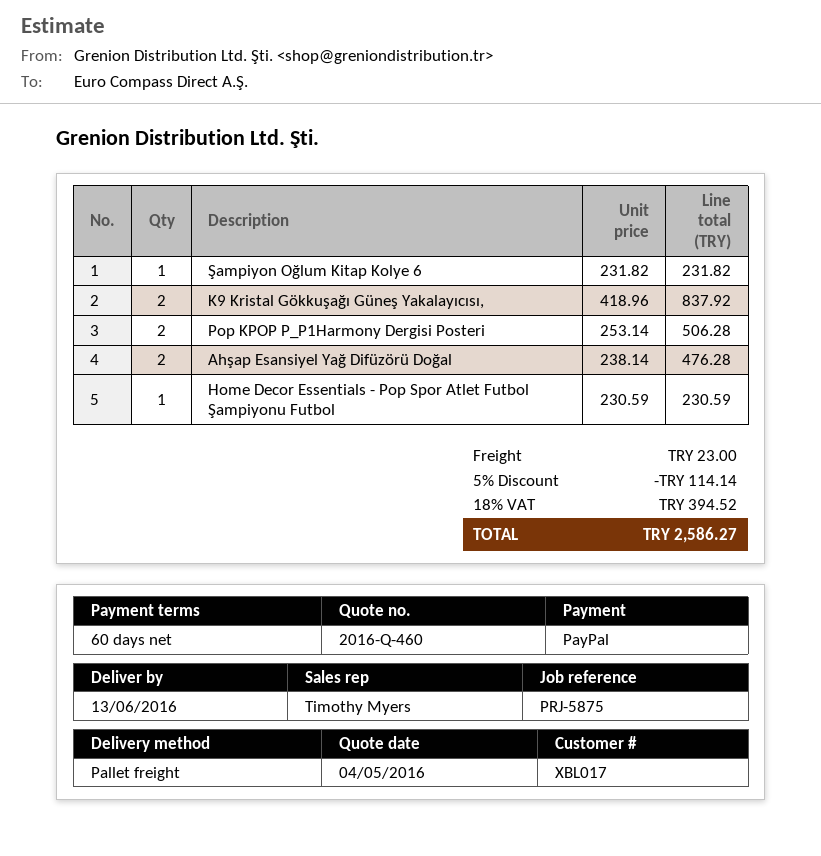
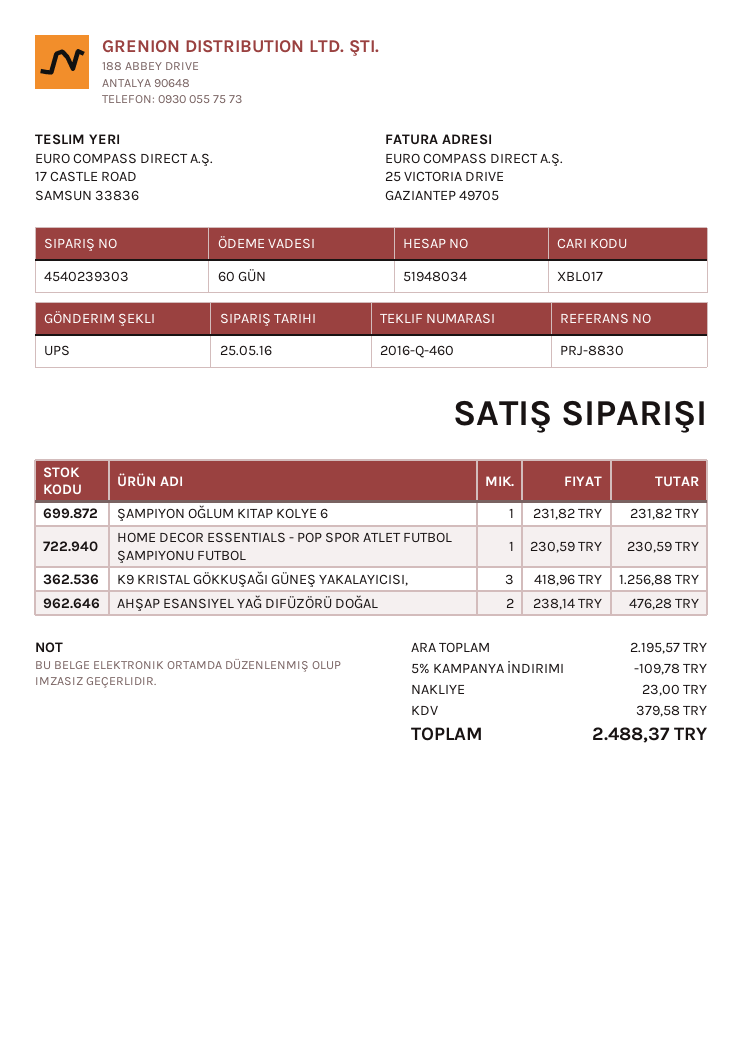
reference: PRJ-5875 -> PRJ-8830
shipping method: pallet freight -> UPS
K9 Kristal Gökkuşağı Güneş Yakalayıcısı,: 2 x 418.96 = 837.92 -> 3 x 418.96 = 1256.88
Pop KPOP P_P1Harmony Dergisi Posteri: 2 x 253.14 = 506.28 -> none
discount: 5% = 114.14 -> 5% = 109.78
tax: 394.52 -> 379.58
total: 2586.27 -> 2488.37

